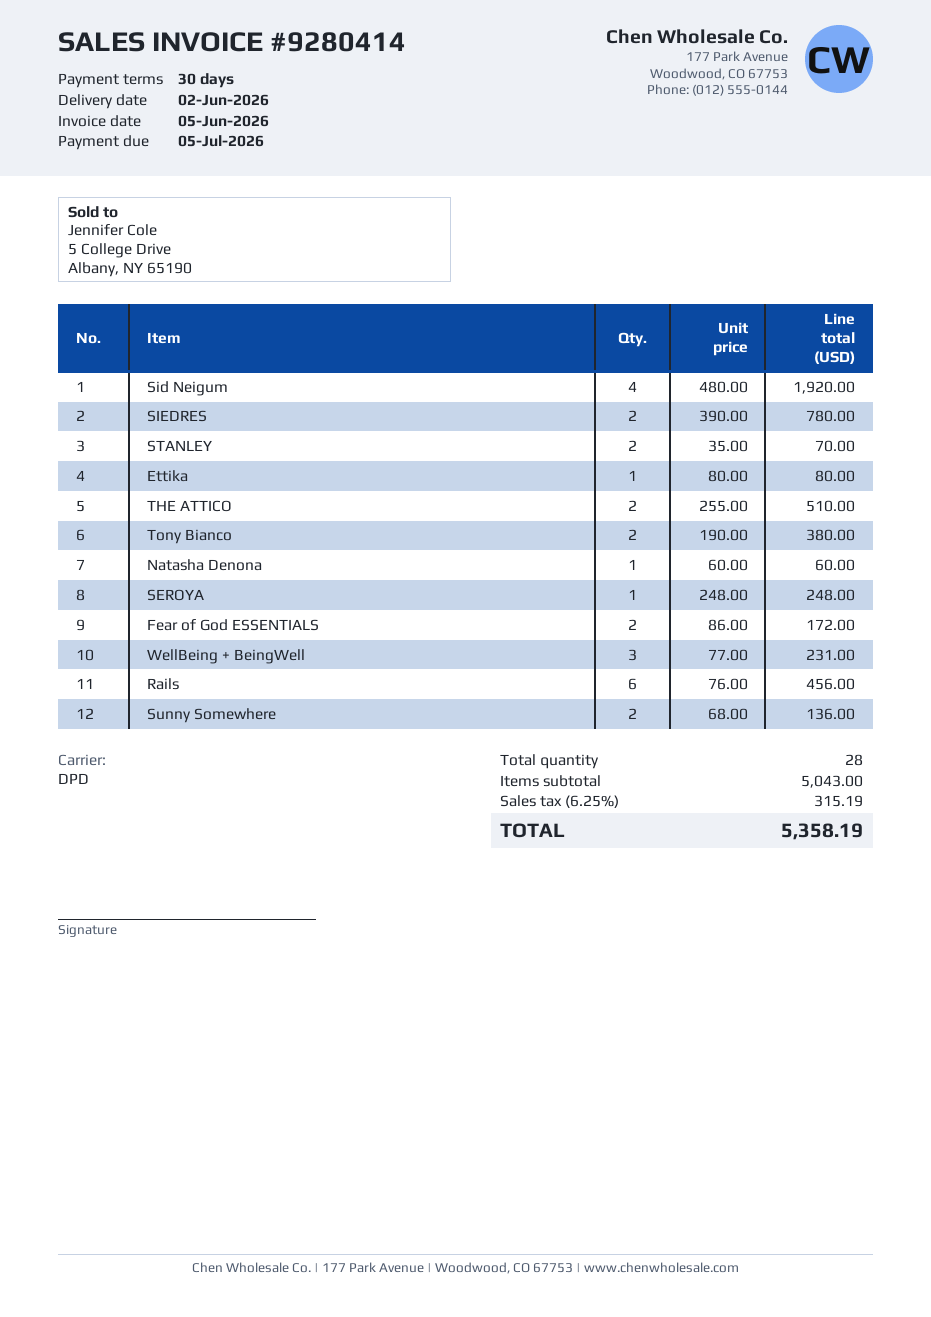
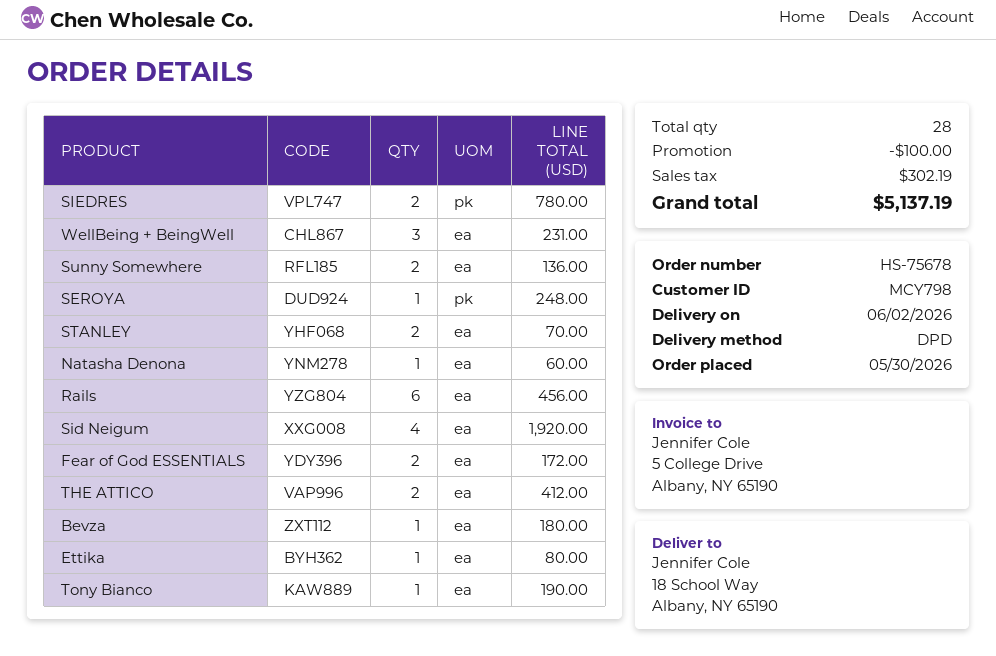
THE ATTICO: 2 for 510.00 -> 2 for 412.00
Tony Bianco: 2 for 380.00 -> 1 for 190.00
Bevza: none -> 1 for 180.00
discount: none -> 100.00
tax: 315.19 -> 302.19
total: 5358.19 -> 5137.19

